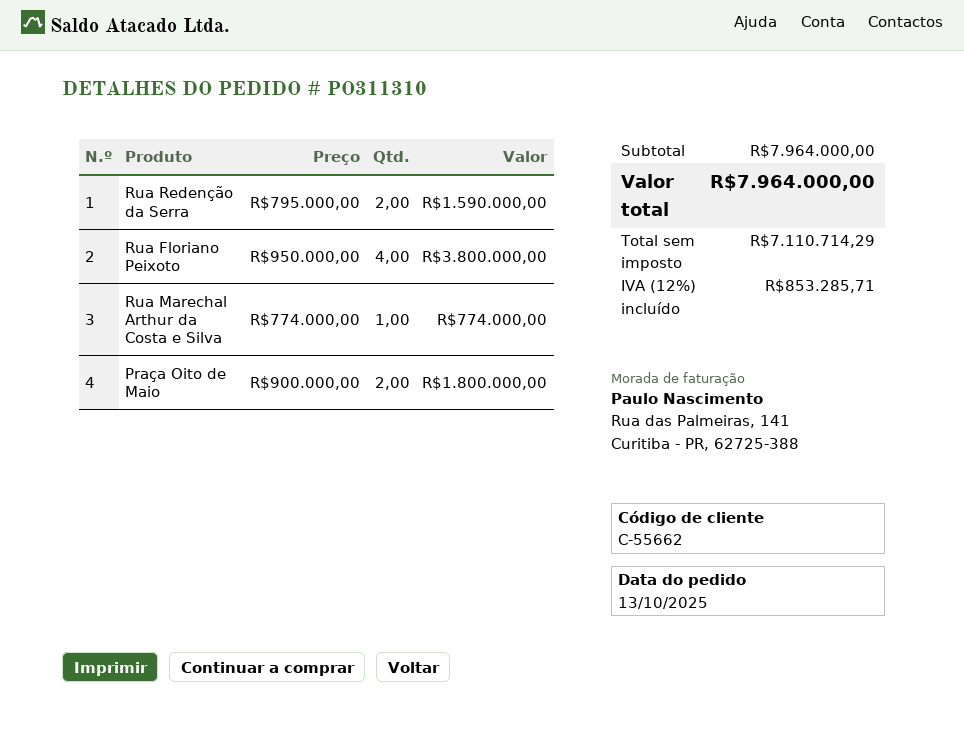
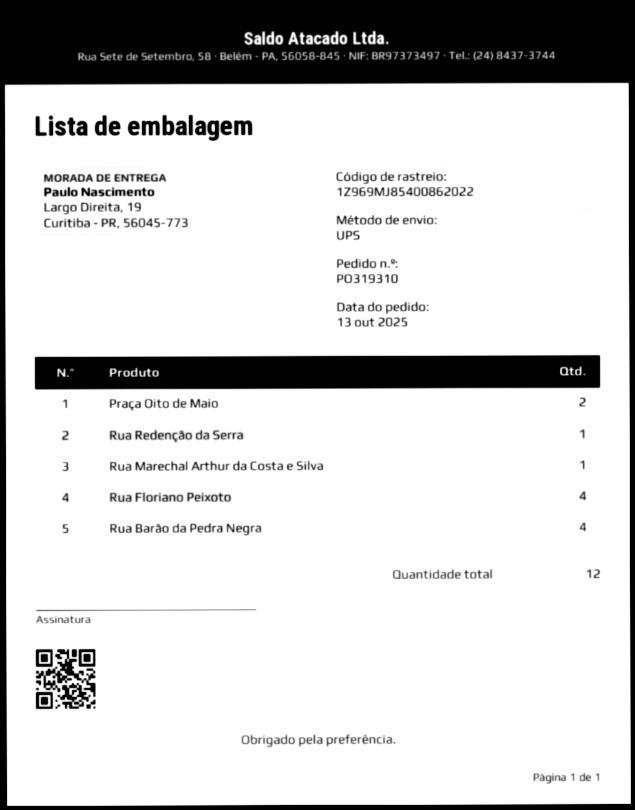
order number: PO311310 -> PO319310
Rua Redenção da Serra: 2 -> 1
Rua Barão da Pedra Negra: none -> 4

